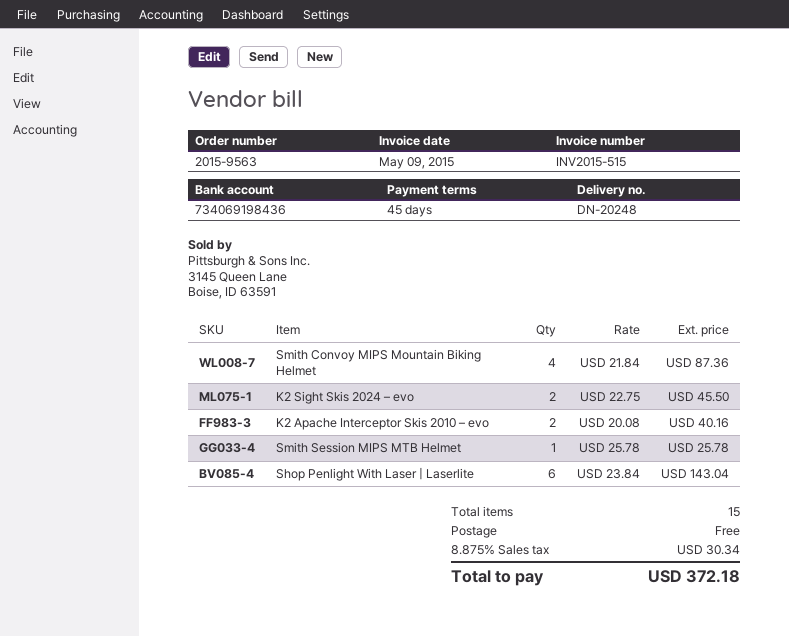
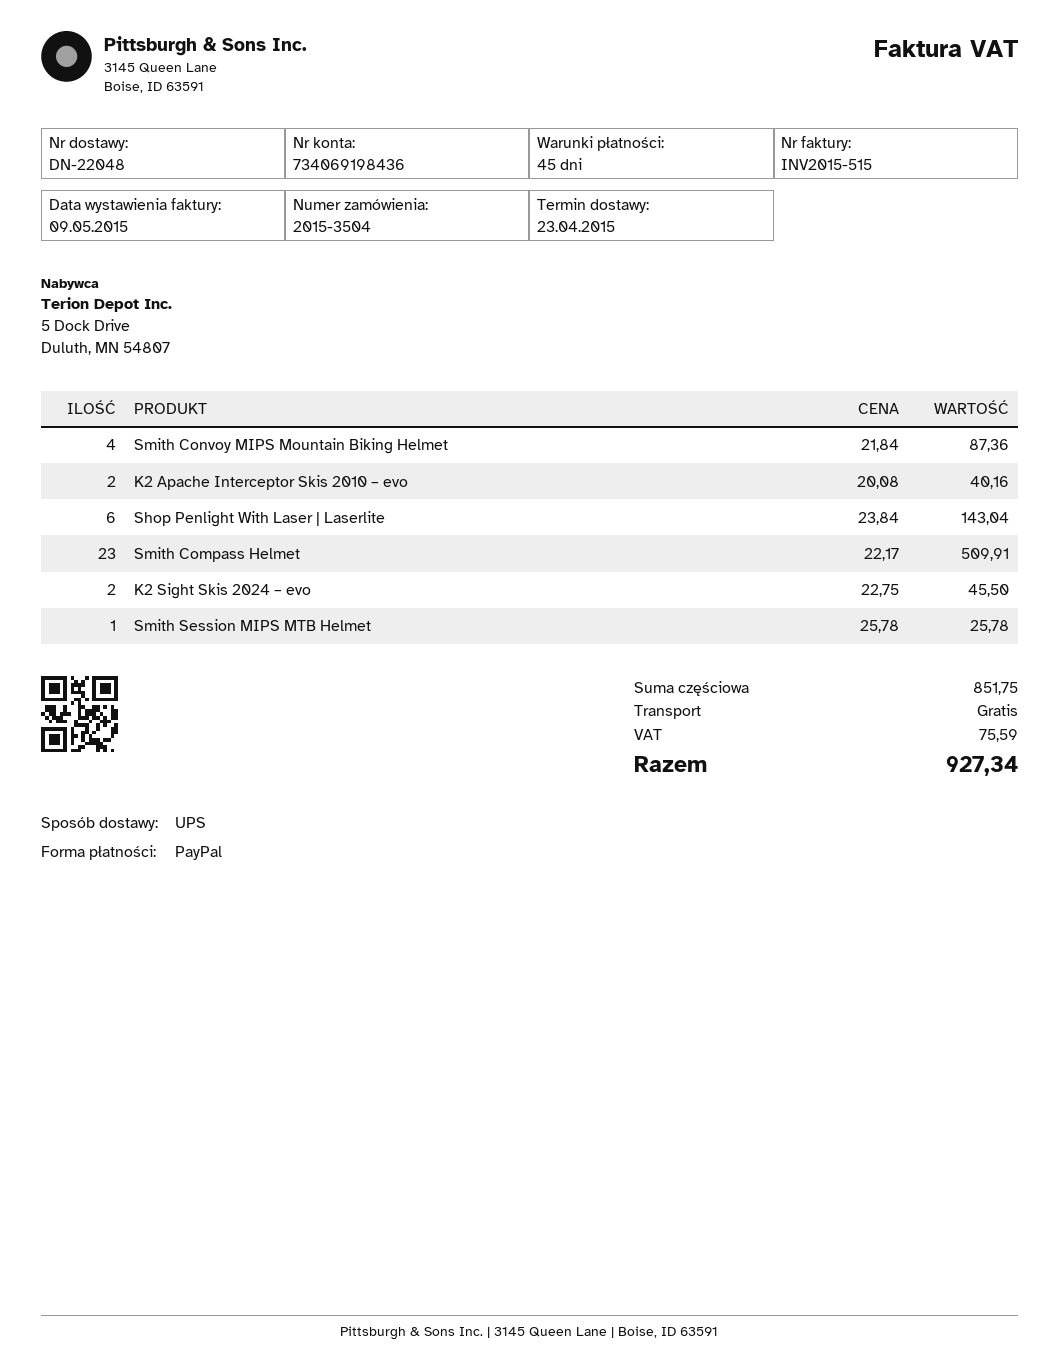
order number: 2015-9563 -> 2015-3504
delivery note number: DN-20248 -> DN-22048
Smith Compass Helmet: none -> 23 x 22.17 = 509.91
tax: 30.34 -> 75.59
total: 372.18 -> 927.34

